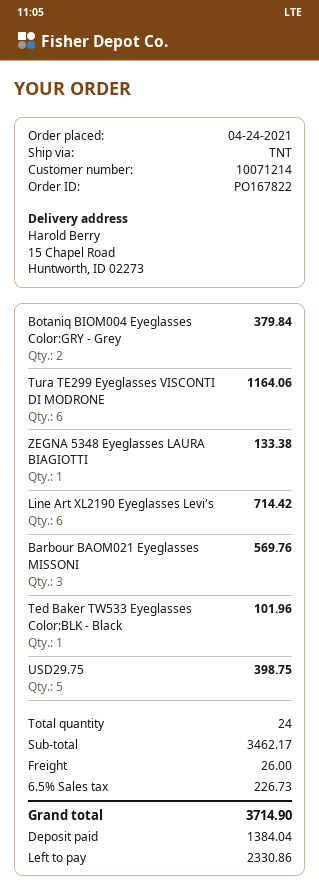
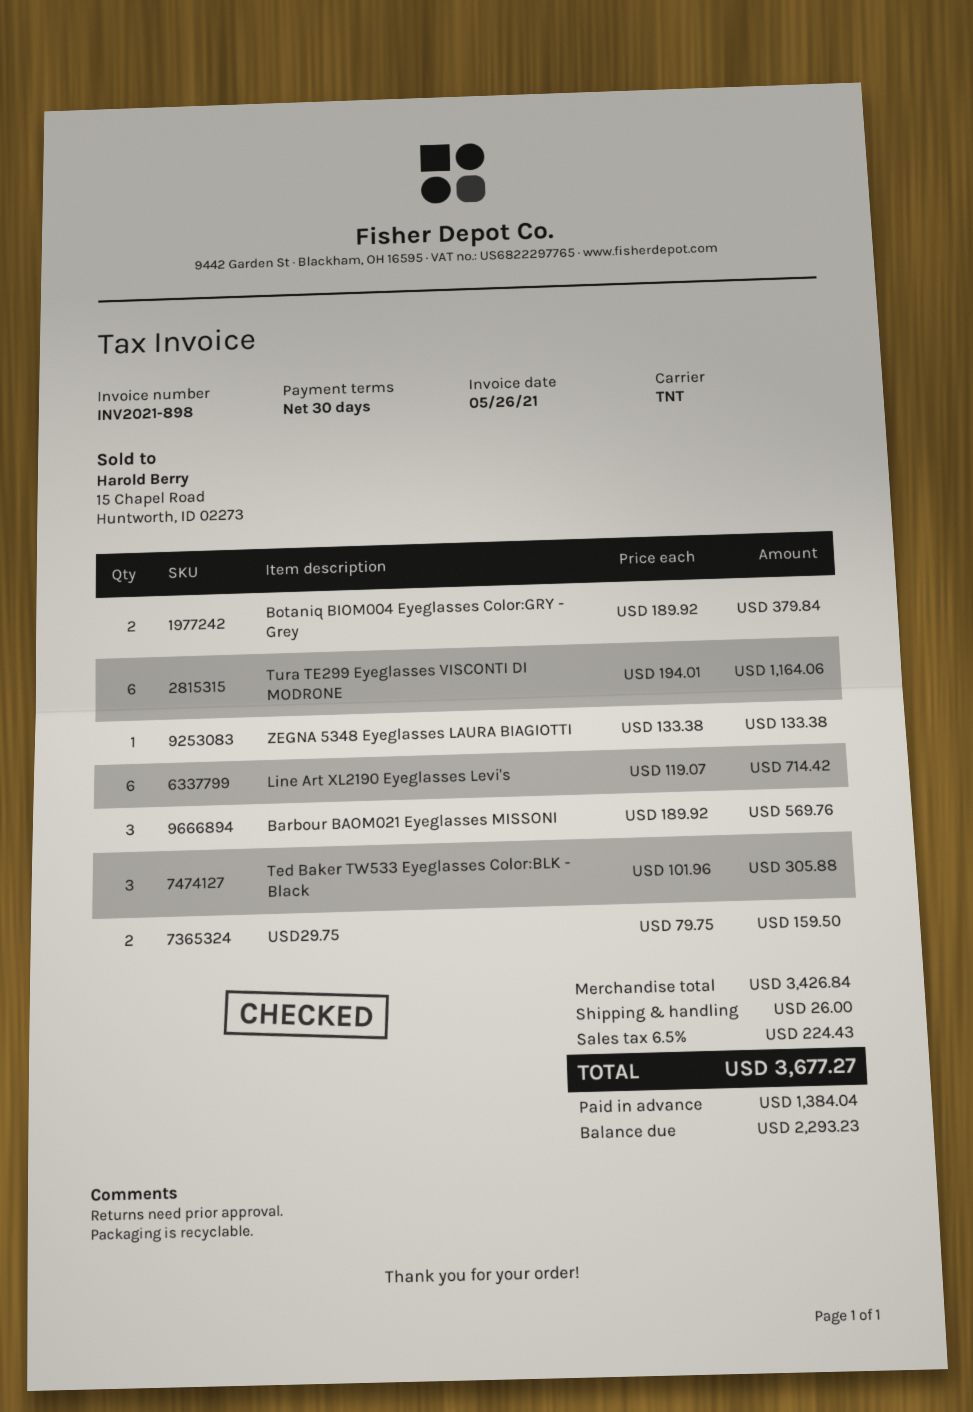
Ted Baker TW533 Eyeglasses Color:BLK - Black: 1 for 101.96 -> 3 for 305.88
USD29.75: 5 for 398.75 -> 2 for 159.50
subtotal: 3462.17 -> 3426.84
tax: 6.5% = 226.73 -> 6.5% = 224.43
total: 3714.90 -> 3677.27
balance: 2330.86 -> 2293.23

